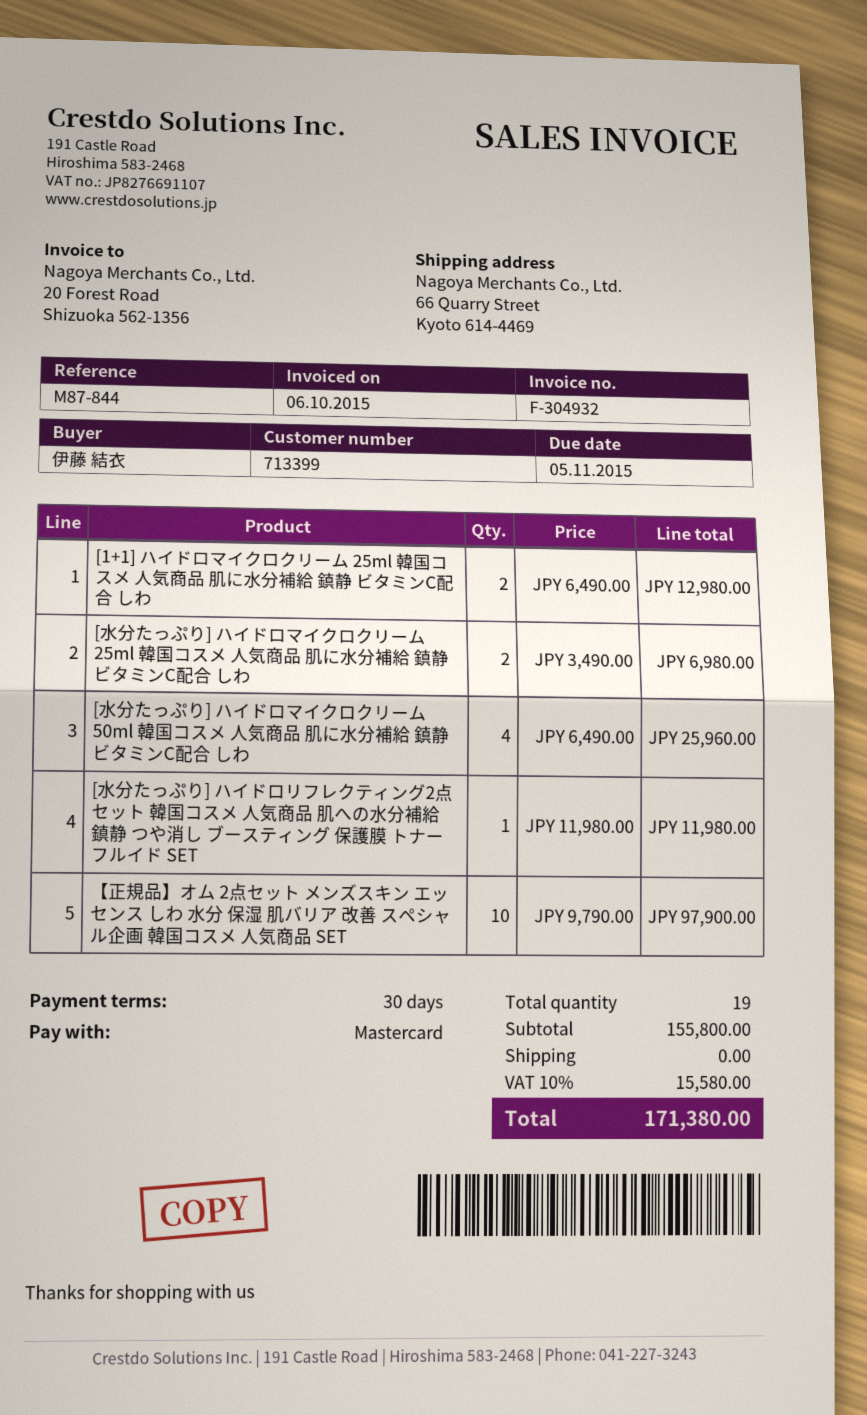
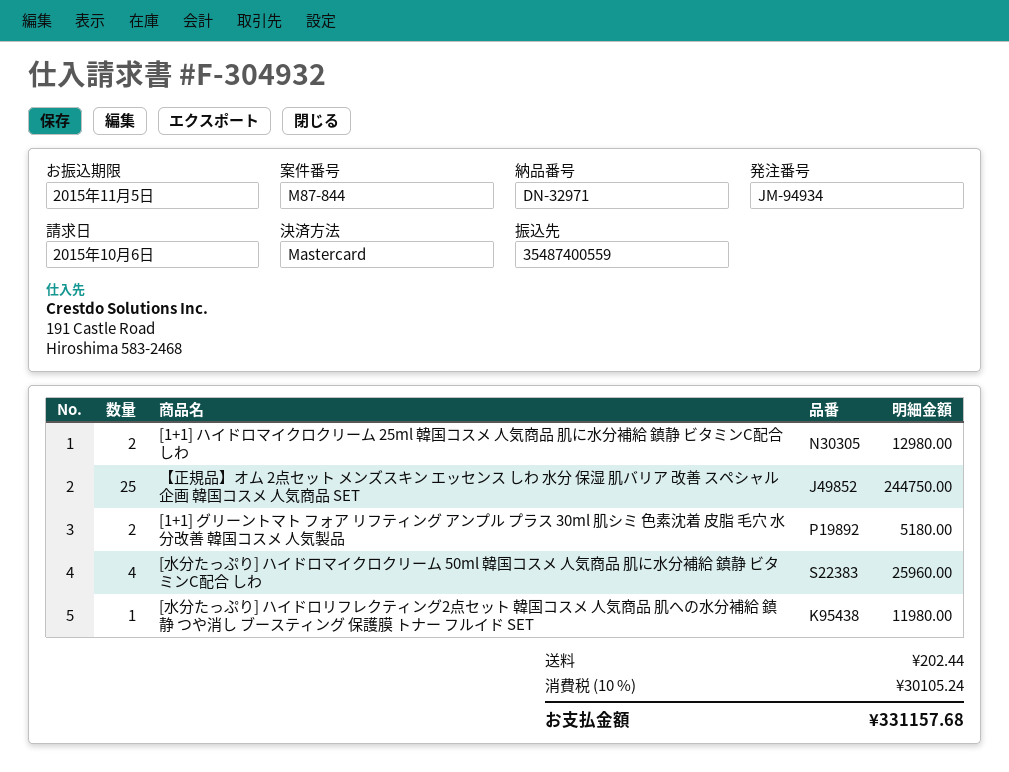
[水分たっぷり] ハイドロマイクロクリーム 25ml 韓国コスメ 人気商品 肌に水分補給 鎮静 ビタミンC配合 しわ: 2 for 6980.00 -> none
【正規品】オム 2点セット メンズスキン エッセンス しわ 水分 保湿 肌バリア 改善 スペシャル企画 韓国コスメ 人気商品 SET: 10 for 97900.00 -> 25 for 244750.00
[1+1] グリーントマト フォア リフティング アンプル プラス 30ml 肌シミ 色素沈着 皮脂 毛穴 水分改善 韓国コスメ 人気製品: none -> 2 for 5180.00
shipping: 0.00 -> 202.44
tax: 10% = 15580.00 -> 10% = 30105.24
total: 171380.00 -> 331157.68

